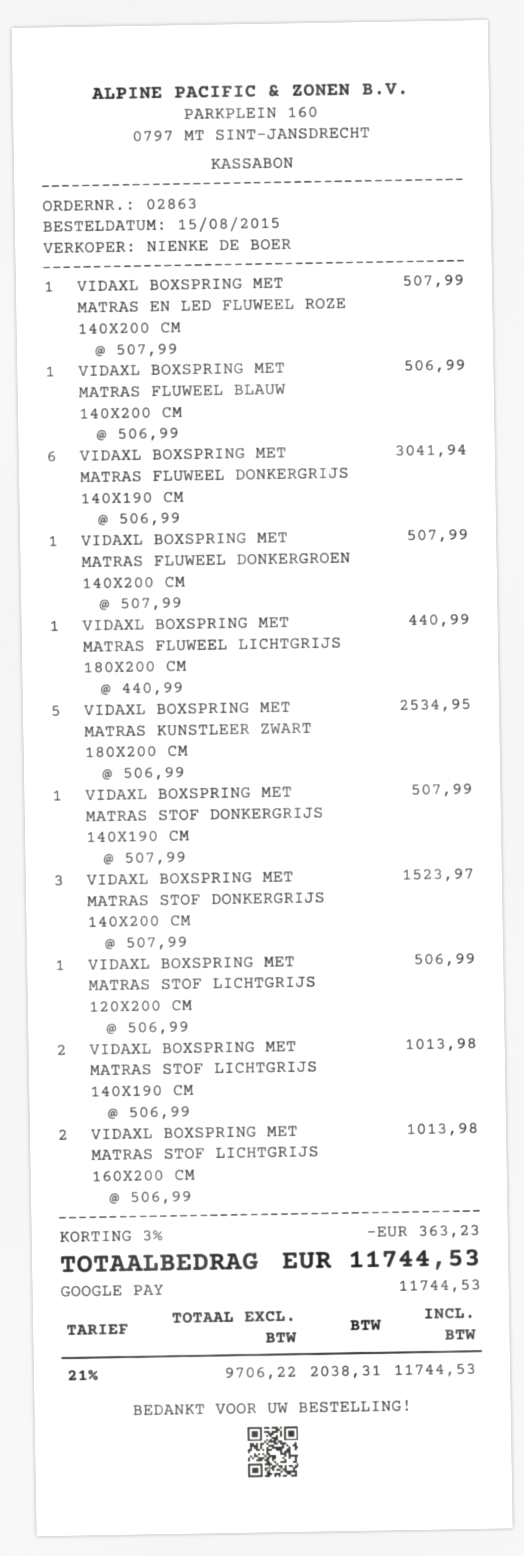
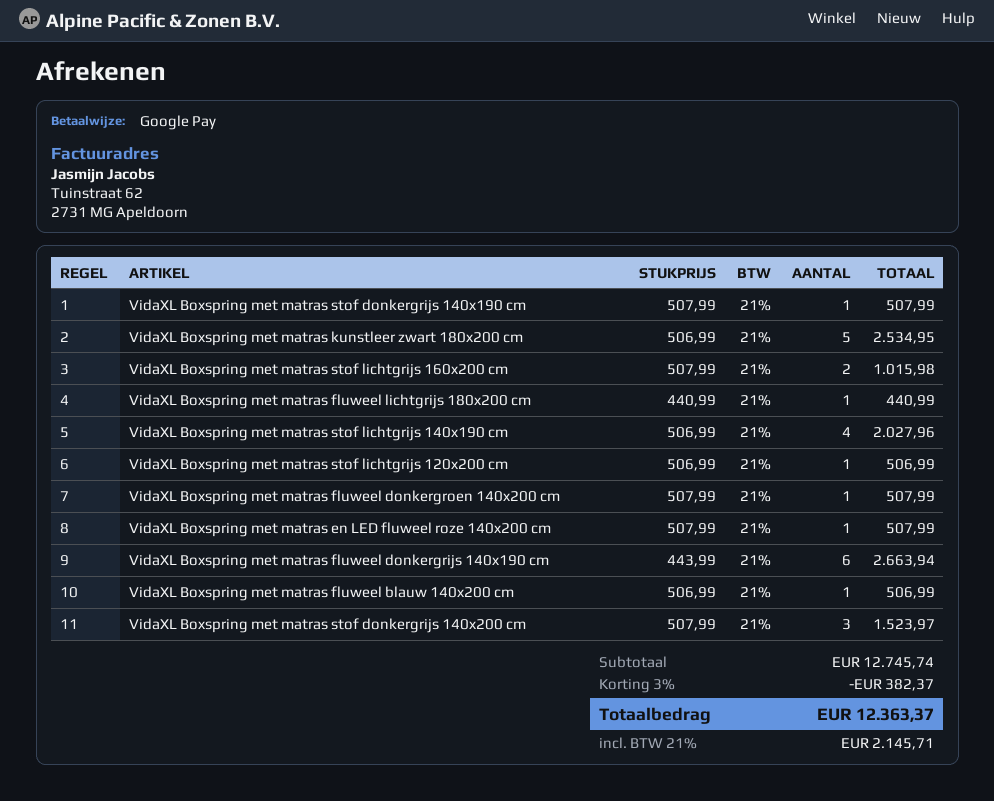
VIDAXL BOXSPRING MET MATRAS FLUWEEL DONKERGRIJS 140X190 CM: 6 x 506.99 = 3041.94 -> 6 x 443.99 = 2663.94
VIDAXL BOXSPRING MET MATRAS STOF LICHTGRIJS 140X190 CM: 2 x 506.99 = 1013.98 -> 4 x 506.99 = 2027.96
VIDAXL BOXSPRING MET MATRAS STOF LICHTGRIJS 160X200 CM: 2 x 506.99 = 1013.98 -> 2 x 507.99 = 1015.98
discount: 3% = 363.23 -> 3% = 382.37
tax: 21% = 2038.31 -> 21% = 2145.71
total: 11744.53 -> 12363.37

